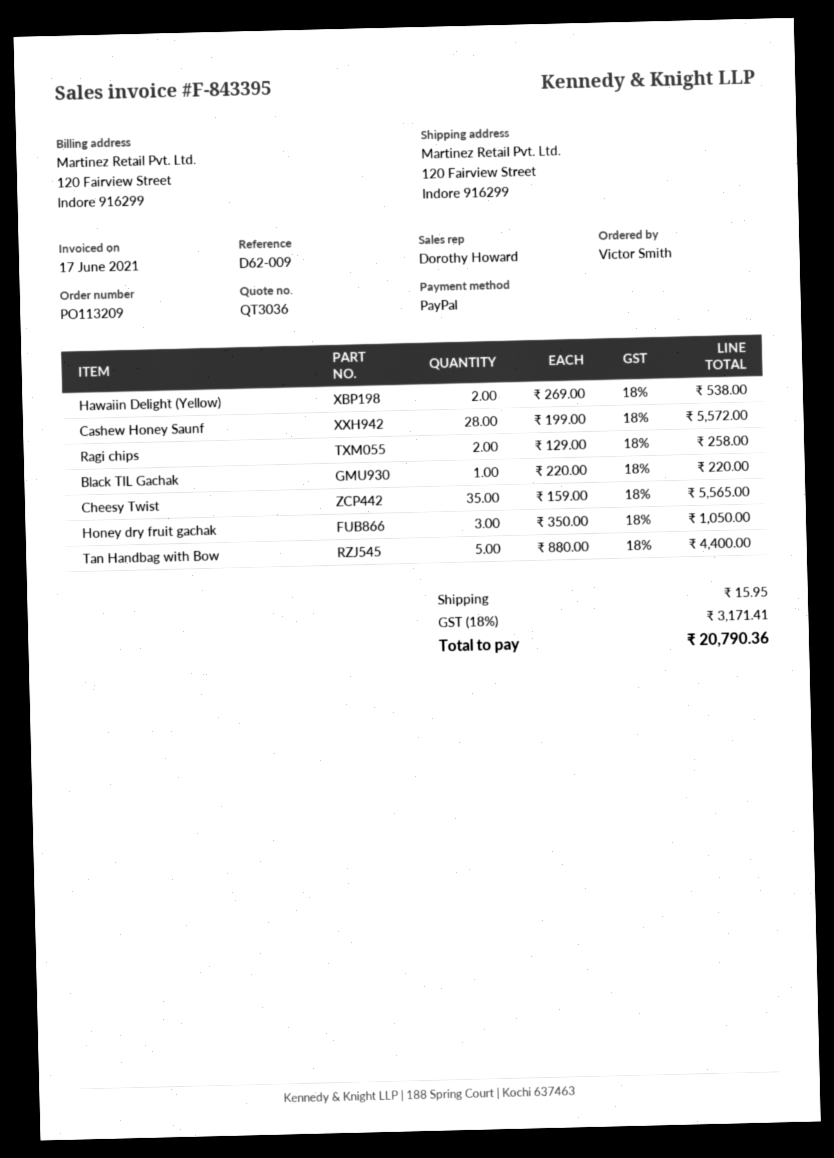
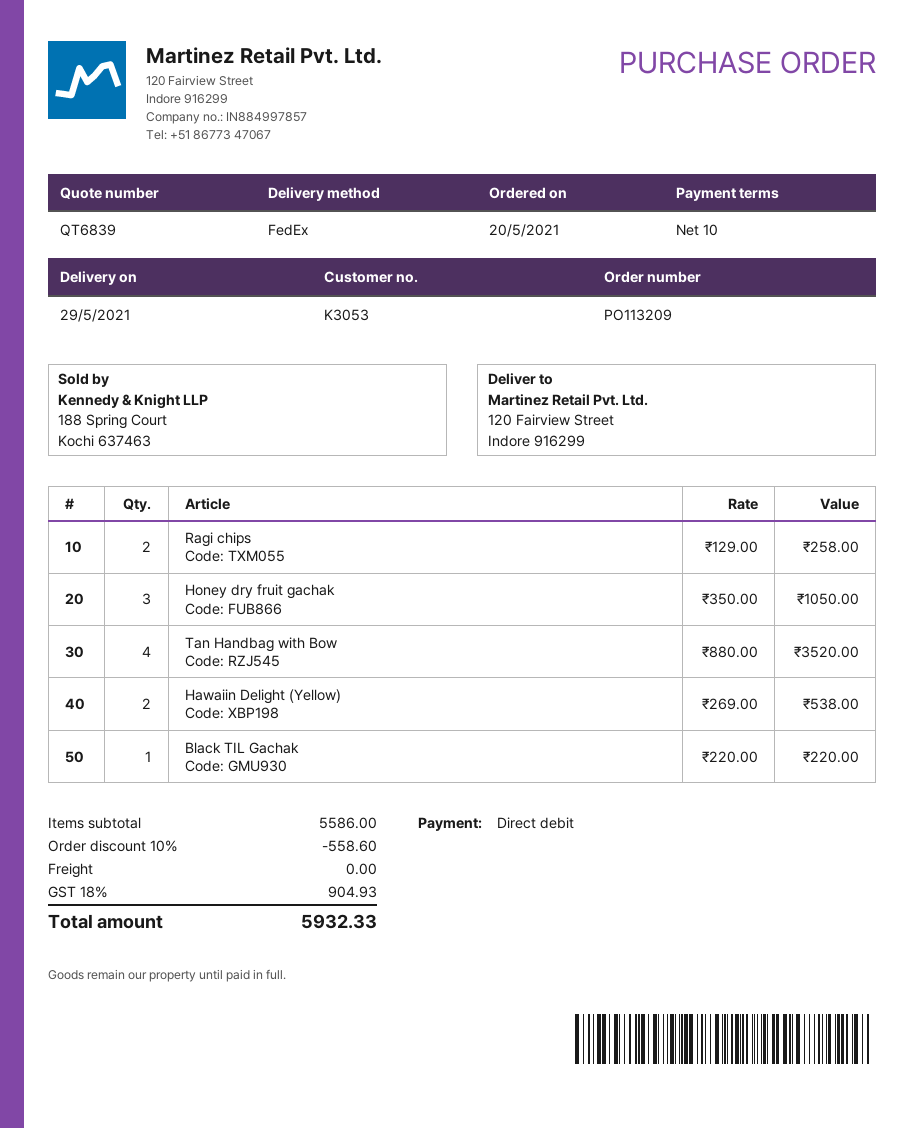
quote number: QT3036 -> QT6839
payment method: PayPal -> direct debit
Cashew Honey Saunf: 28 x 199.00 = 5572.00 -> none
Cheesy Twist: 35 x 159.00 = 5565.00 -> none
Tan Handbag with Bow: 5 x 880.00 = 4400.00 -> 4 x 880.00 = 3520.00
discount: none -> 10% = 558.60
shipping: 15.95 -> 0.00
tax: 18% = 3171.41 -> 18% = 904.93
total: 20790.36 -> 5932.33

